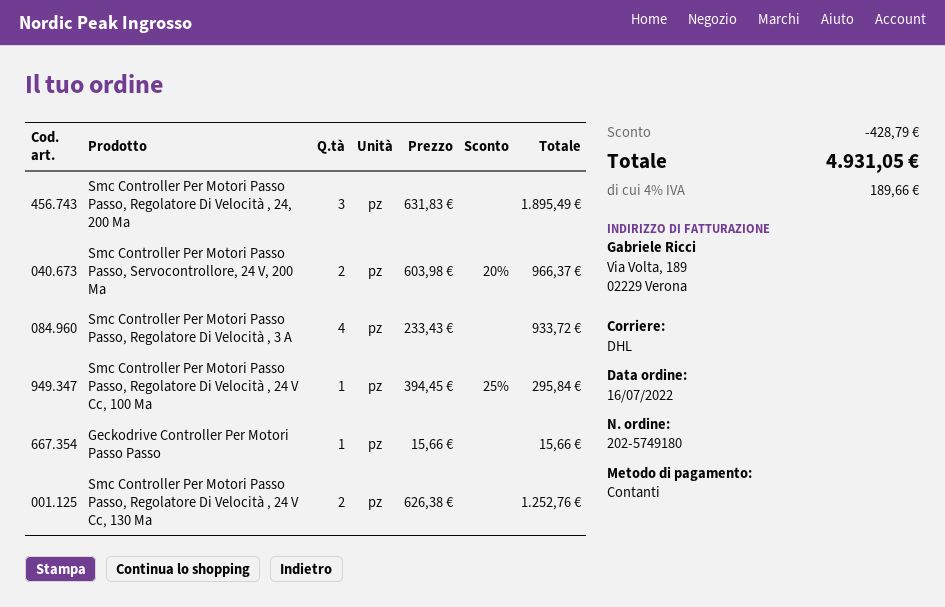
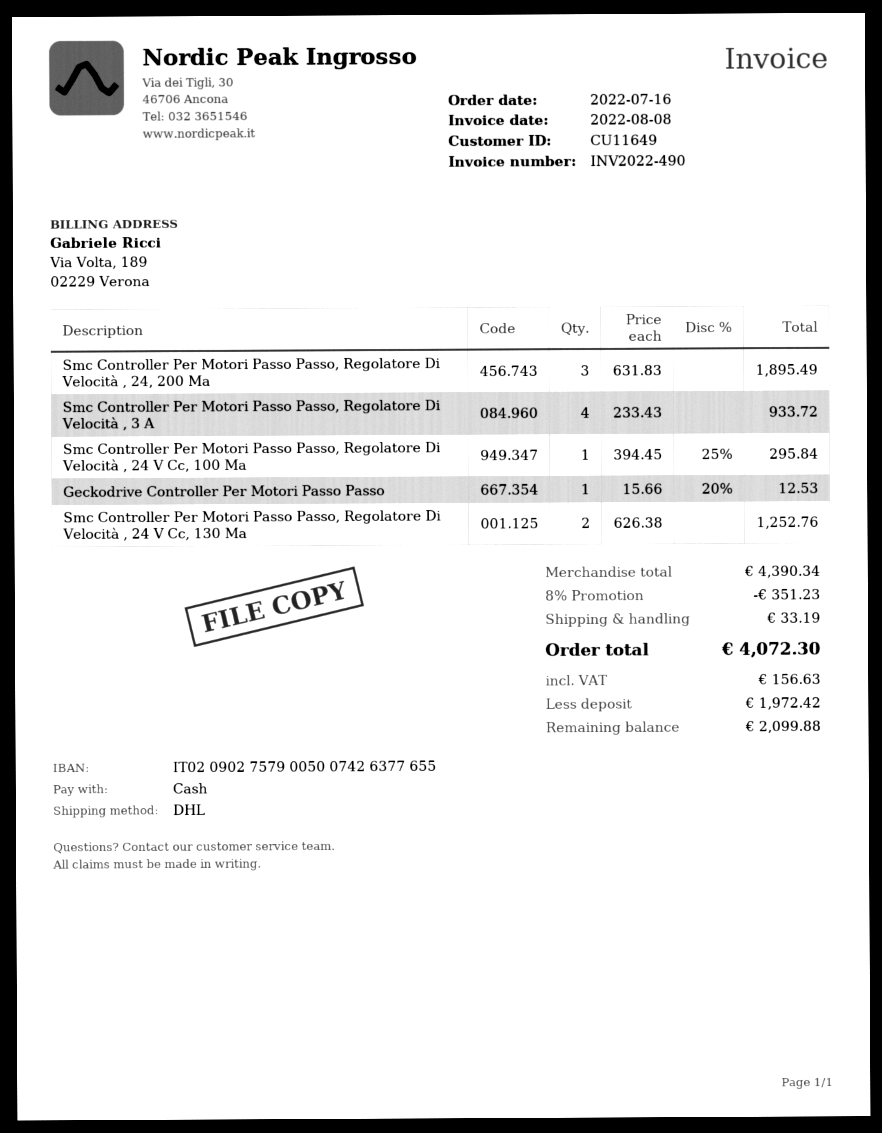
Smc Controller Per Motori Passo Passo, Servocontrollore, 24 V, 200 Ma: 2 x 603.98 - 20% = 966.37 -> none
Geckodrive Controller Per Motori Passo Passo: 1 x 15.66 = 15.66 -> 1 x 15.66 - 20% = 12.53
discount: 428.79 -> 351.23
shipping: none -> 33.19
tax: 189.66 -> 156.63
total: 4931.05 -> 4072.30

